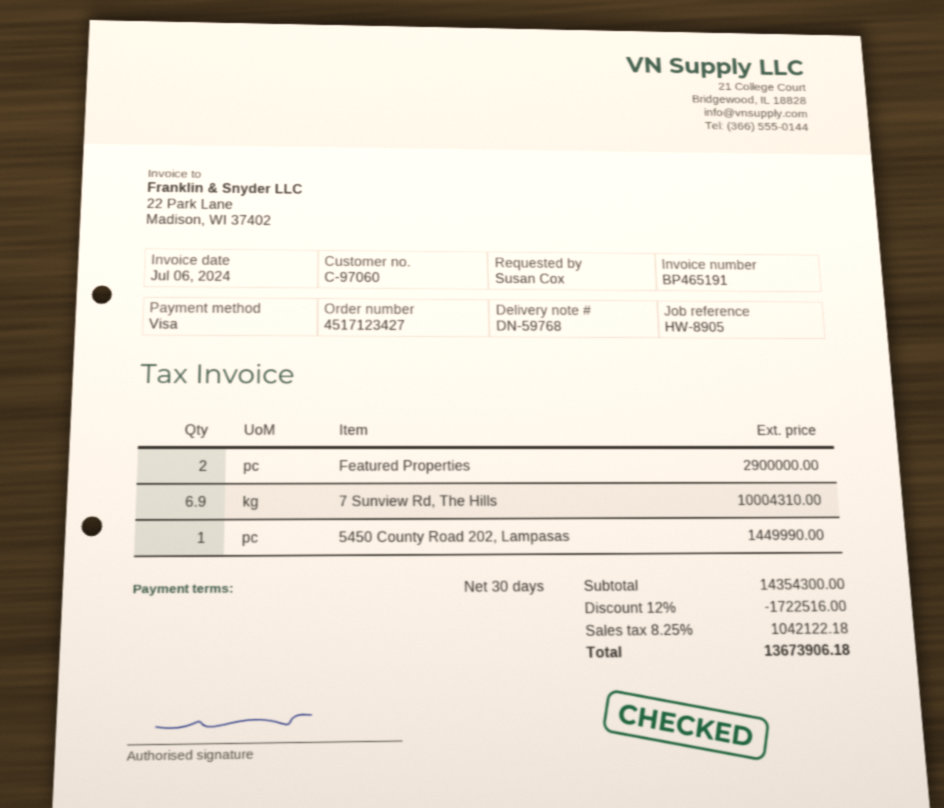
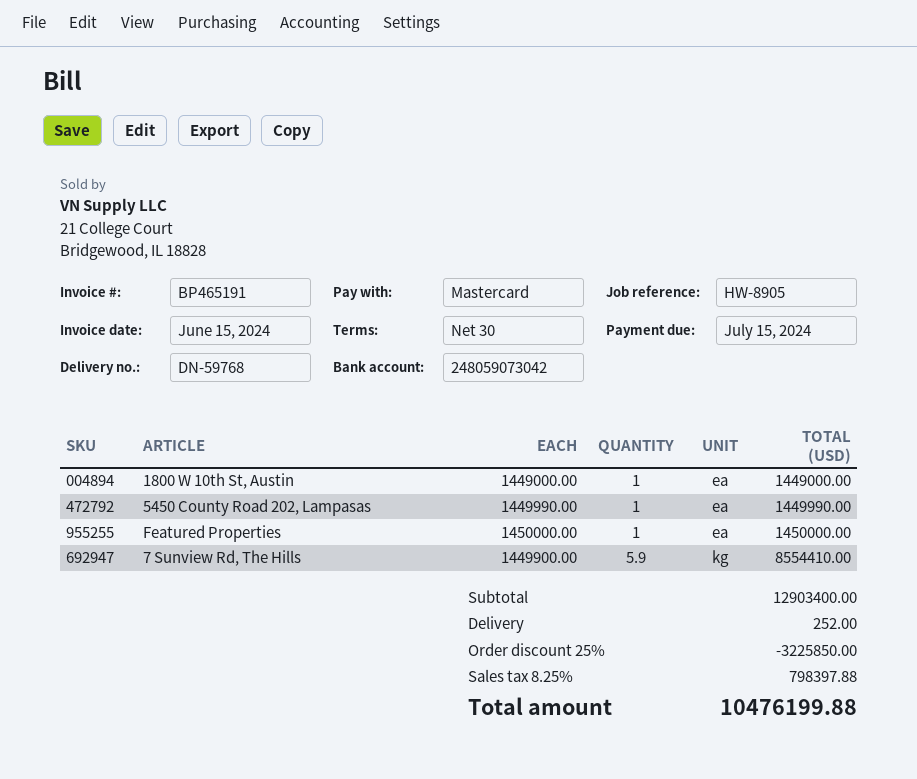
invoice date: 2024-07-06 -> 2024-06-15
payment method: Visa -> Mastercard
Featured Properties: 2 for 2900000.00 -> 1 for 1450000.00
7 Sunview Rd, The Hills: 6.9 for 10004310.00 -> 5.9 for 8554410.00
1800 W 10th St, Austin: none -> 1 for 1449000.00
subtotal: 14354300.00 -> 12903400.00
discount: 12% = 1722516.00 -> 25% = 3225850.00
shipping: none -> 252.00
tax: 8.25% = 1042122.18 -> 8.25% = 798397.88
total: 13673906.18 -> 10476199.88

